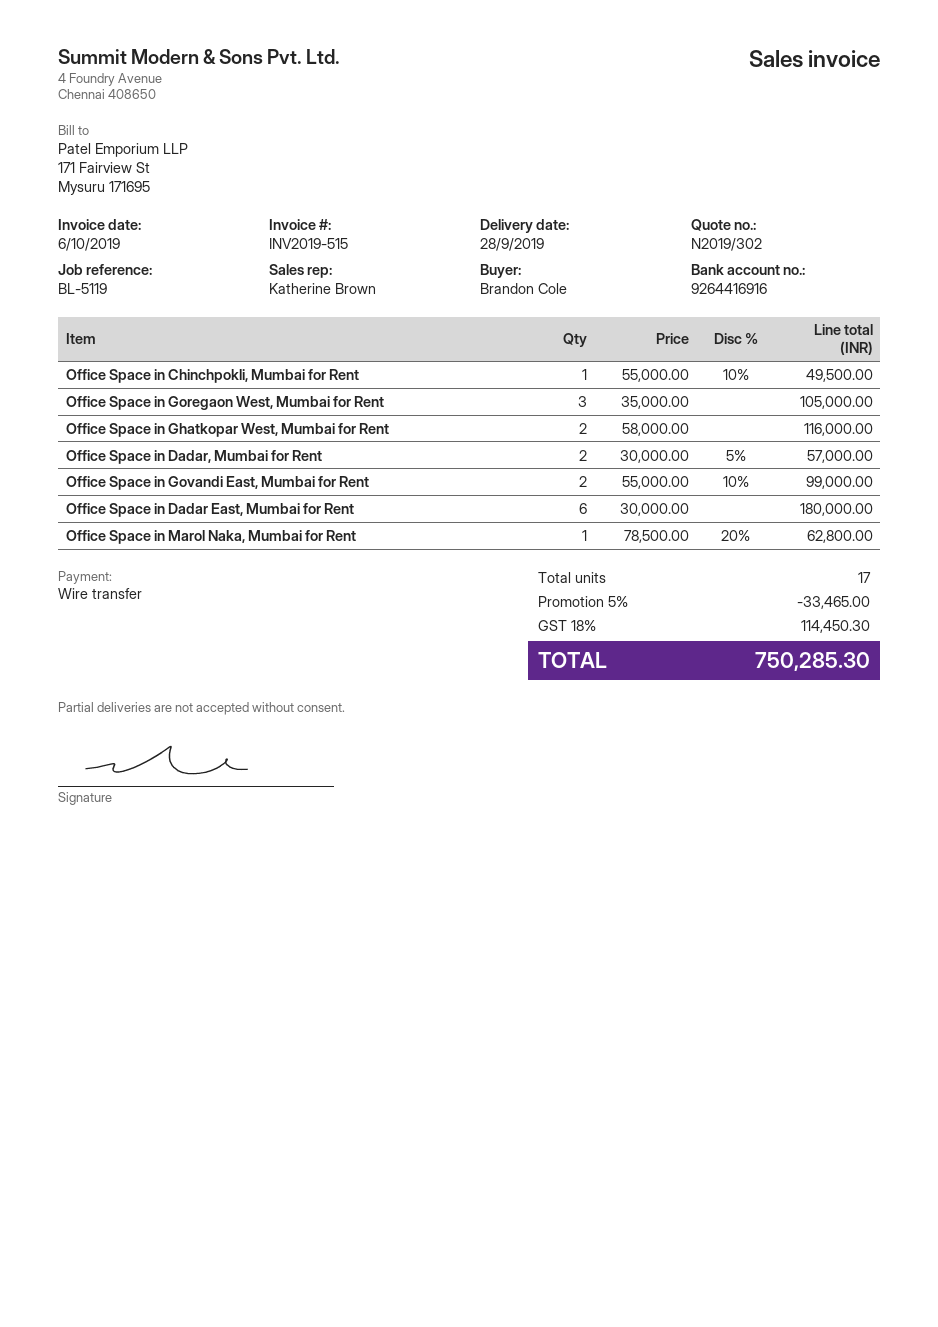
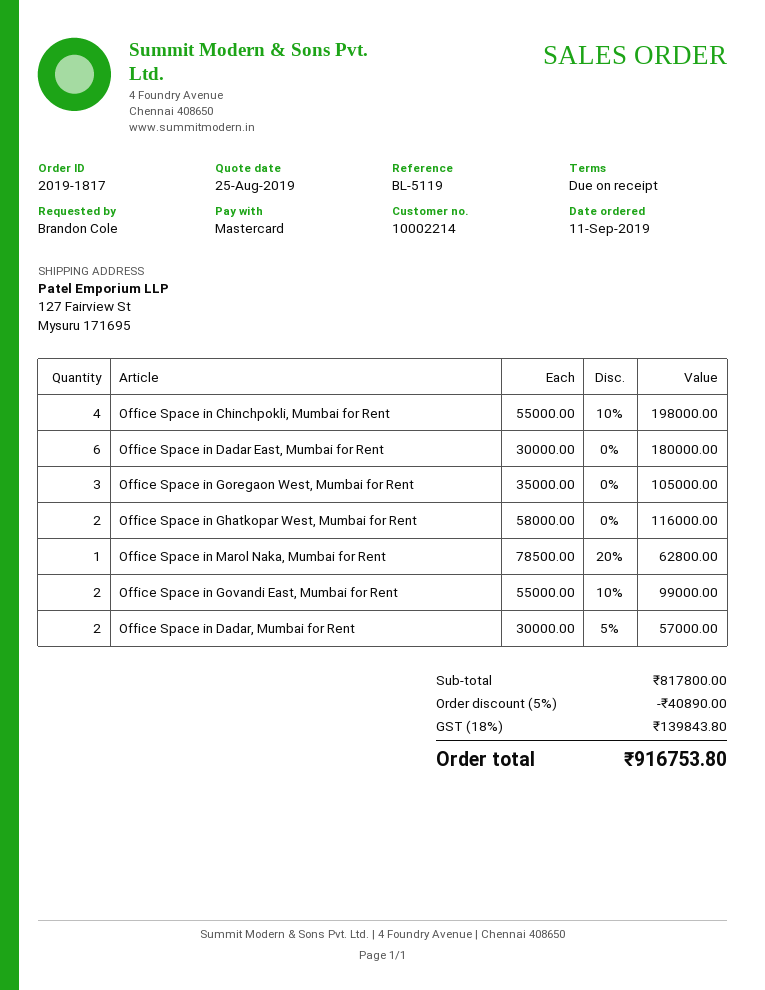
payment method: bank transfer -> Mastercard
Office Space in Chinchpokli, Mumbai for Rent: 1 x 55000.00 - 10% = 49500.00 -> 4 x 55000.00 - 10% = 198000.00
discount: 5% = 33465.00 -> 5% = 40890.00
tax: 18% = 114450.30 -> 18% = 139843.80
total: 750285.30 -> 916753.80

